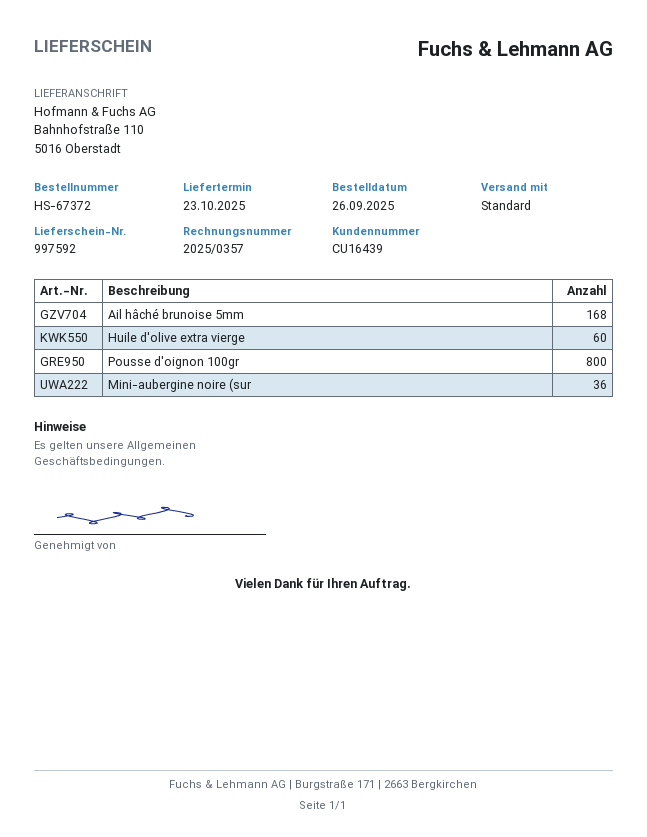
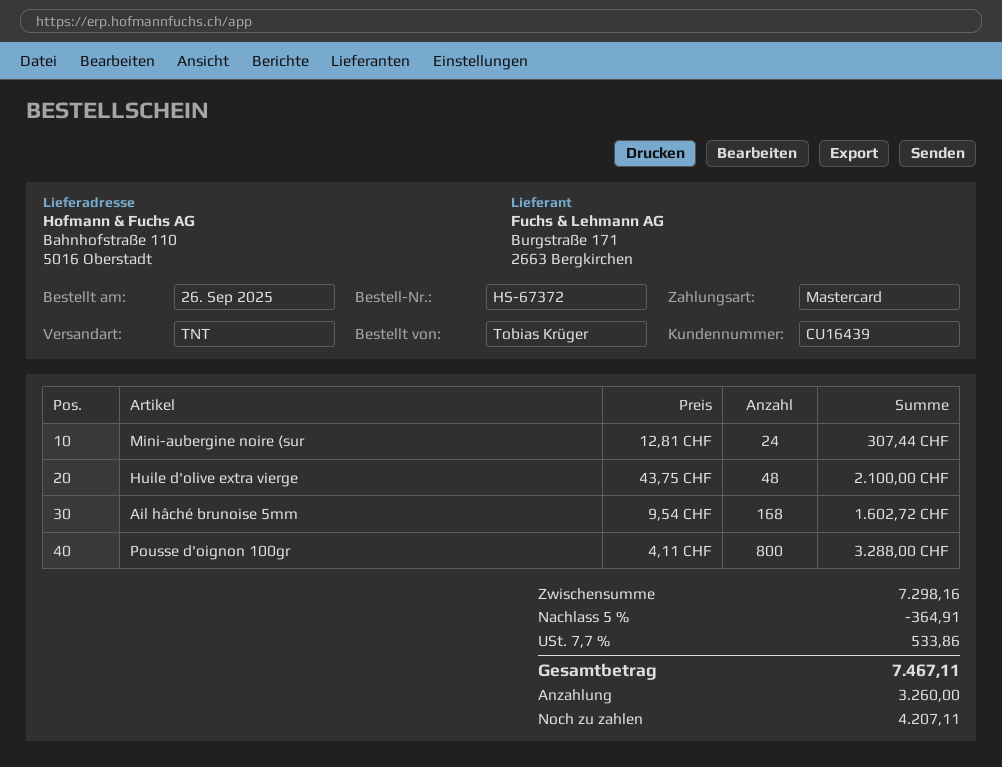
shipping method: standard -> TNT
Huile d'olive extra vierge: 60 -> 48
Mini-aubergine noire (sur: 36 -> 24

